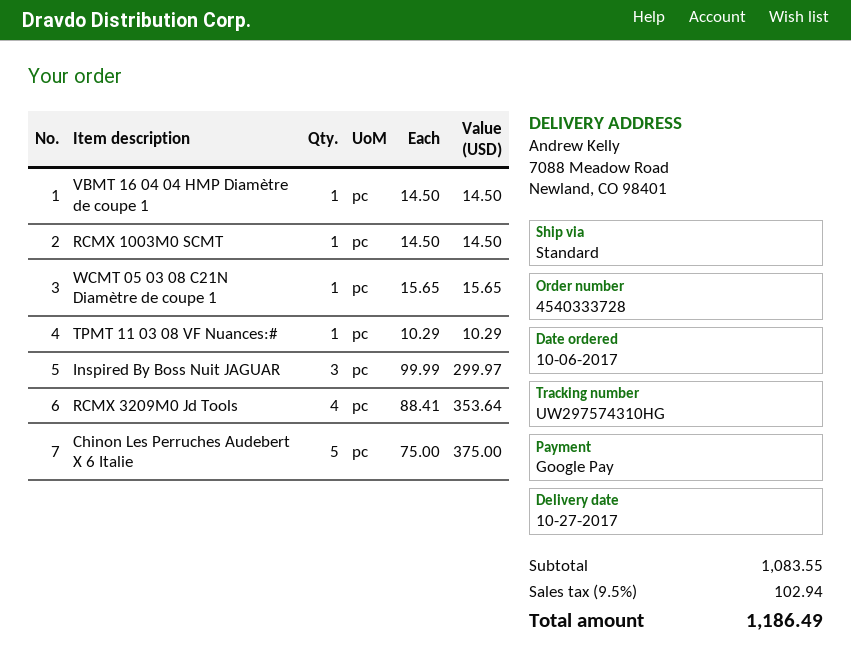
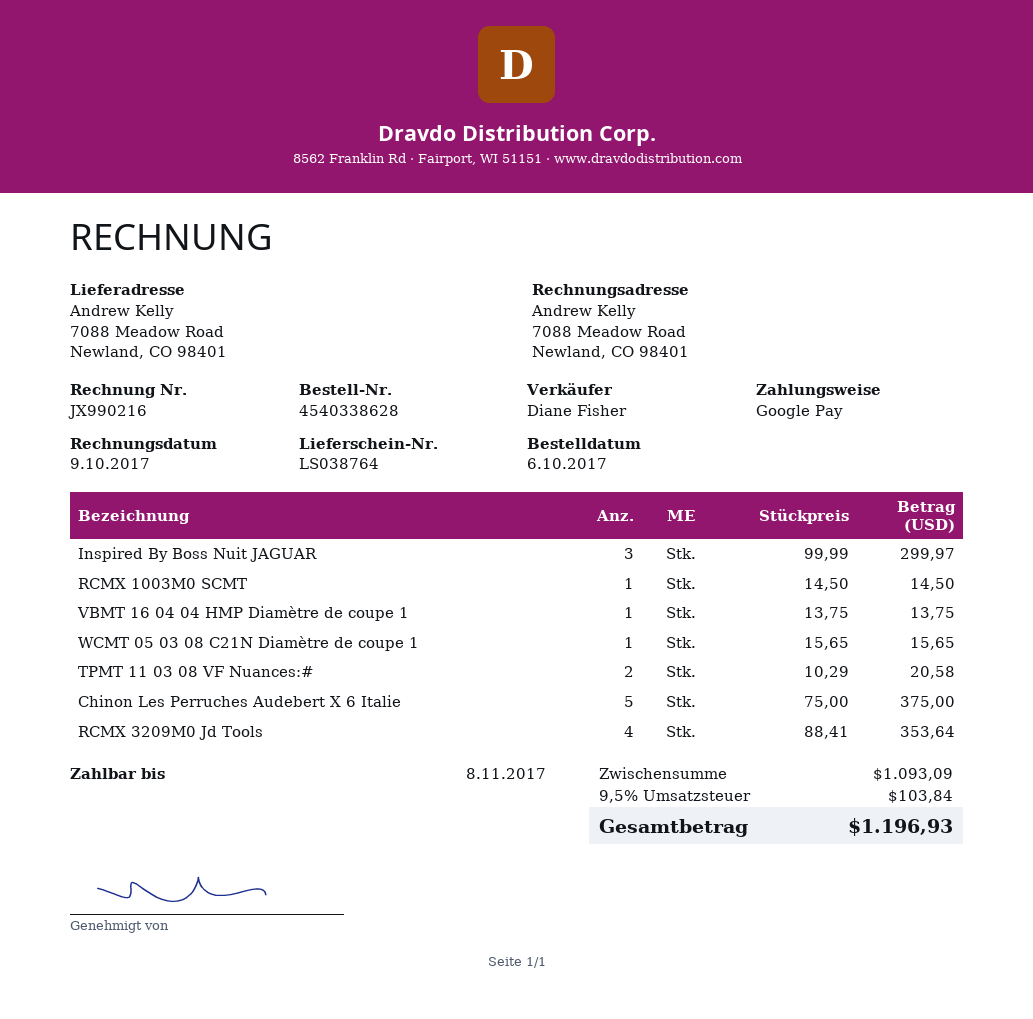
order number: 4540333728 -> 4540338628
VBMT 16 04 04 HMP Diamètre de coupe 1: 1 x 14.50 = 14.50 -> 1 x 13.75 = 13.75
TPMT 11 03 08 VF Nuances:#: 1 x 10.29 = 10.29 -> 2 x 10.29 = 20.58
subtotal: 1083.55 -> 1093.09
tax: 9.5% = 102.94 -> 9.5% = 103.84
total: 1186.49 -> 1196.93

